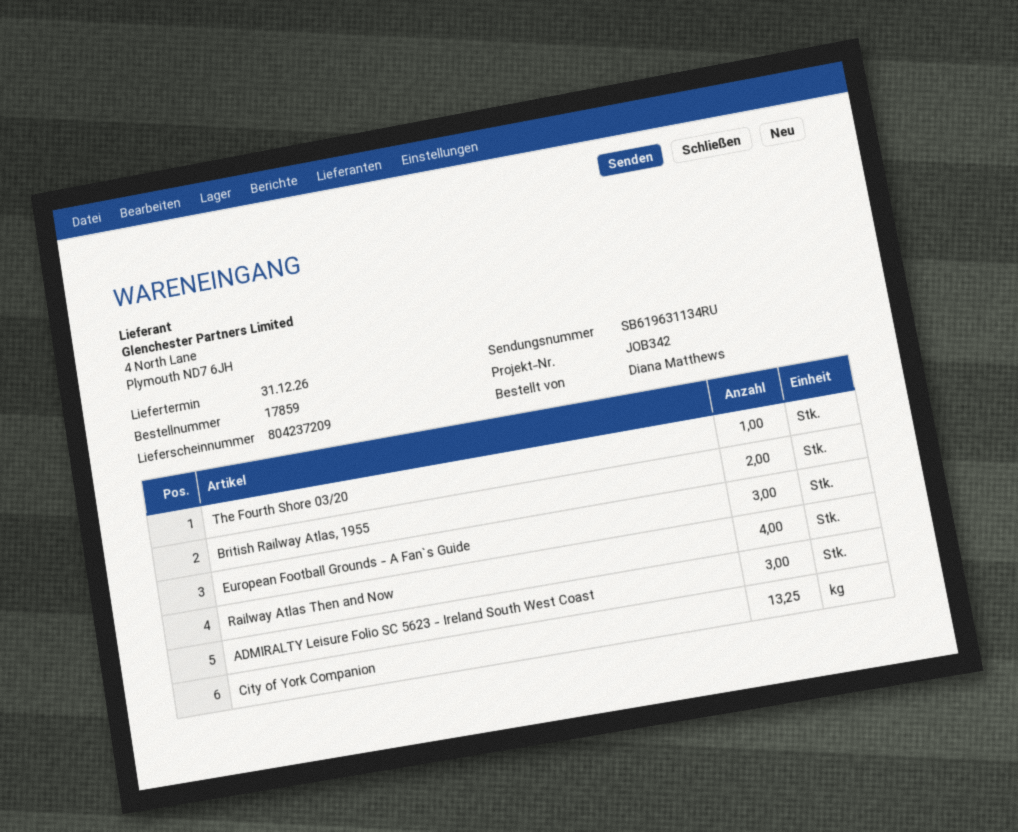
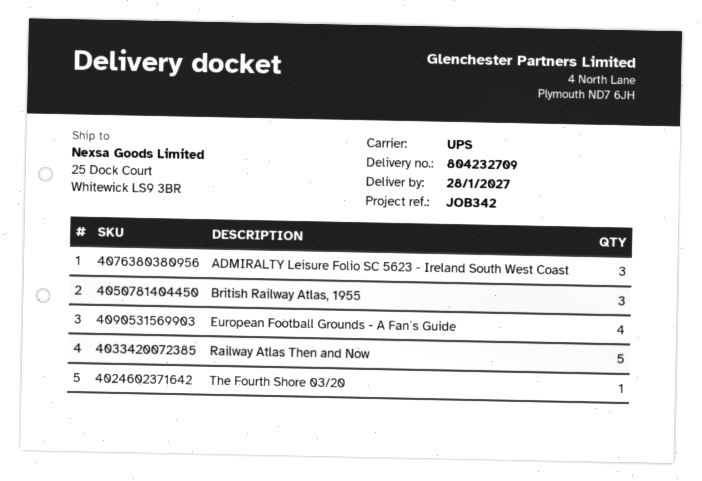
delivery note number: 804237209 -> 804232709
delivery date: 2026-12-31 -> 2027-01-28
British Railway Atlas, 1955: 2 -> 3
European Football Grounds - A Fan`s Guide: 3 -> 4
Railway Atlas Then and Now: 4 -> 5
City of York Companion: 13.25 -> none

